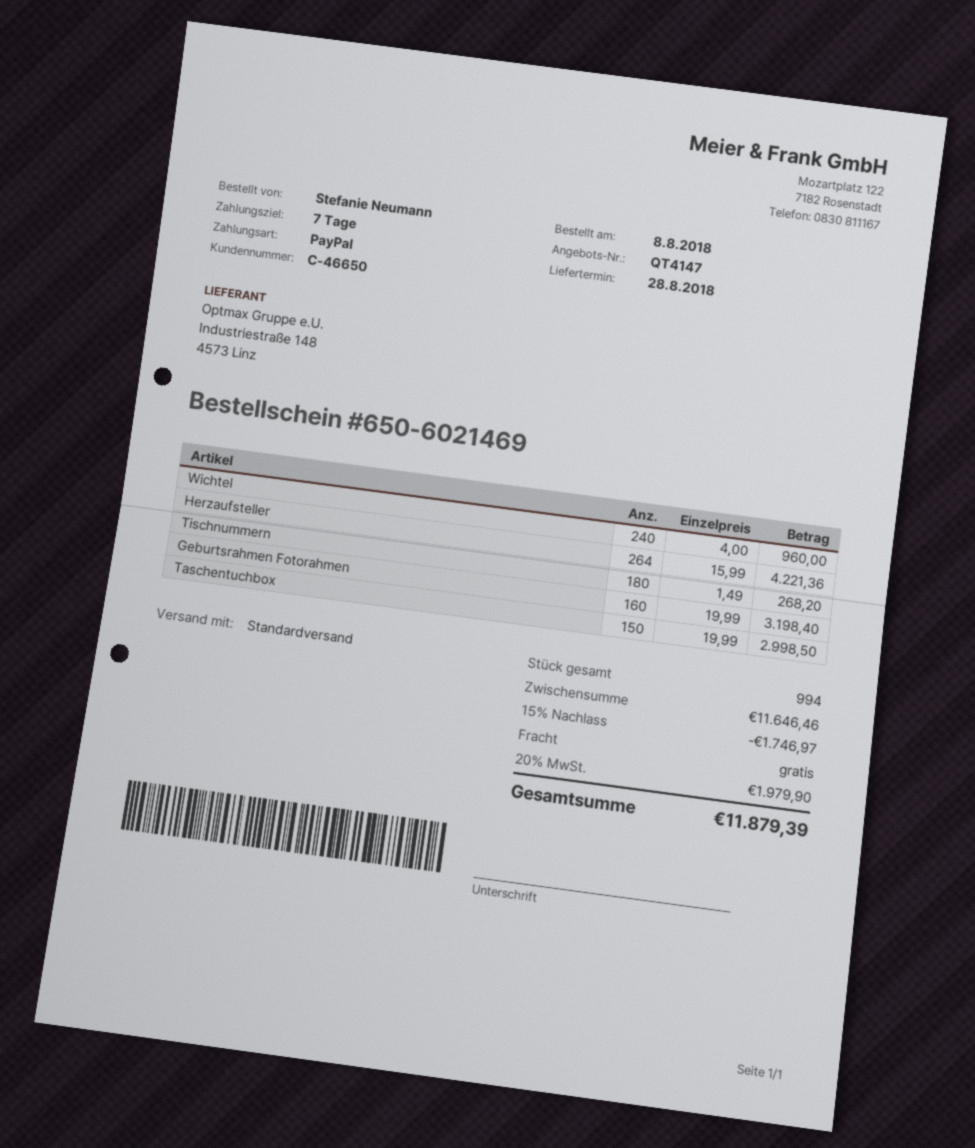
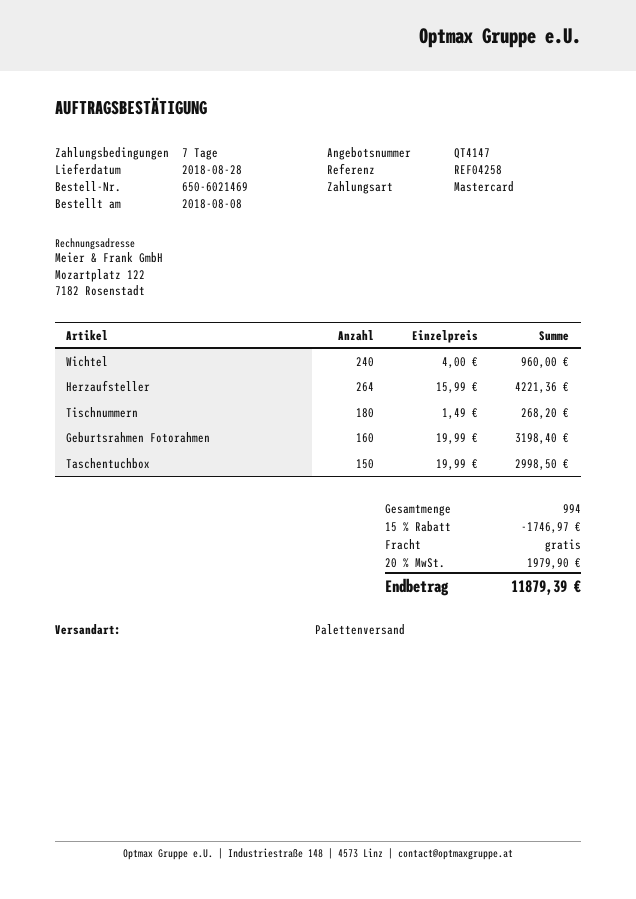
payment method: PayPal -> Mastercard
shipping method: standard -> pallet freight

